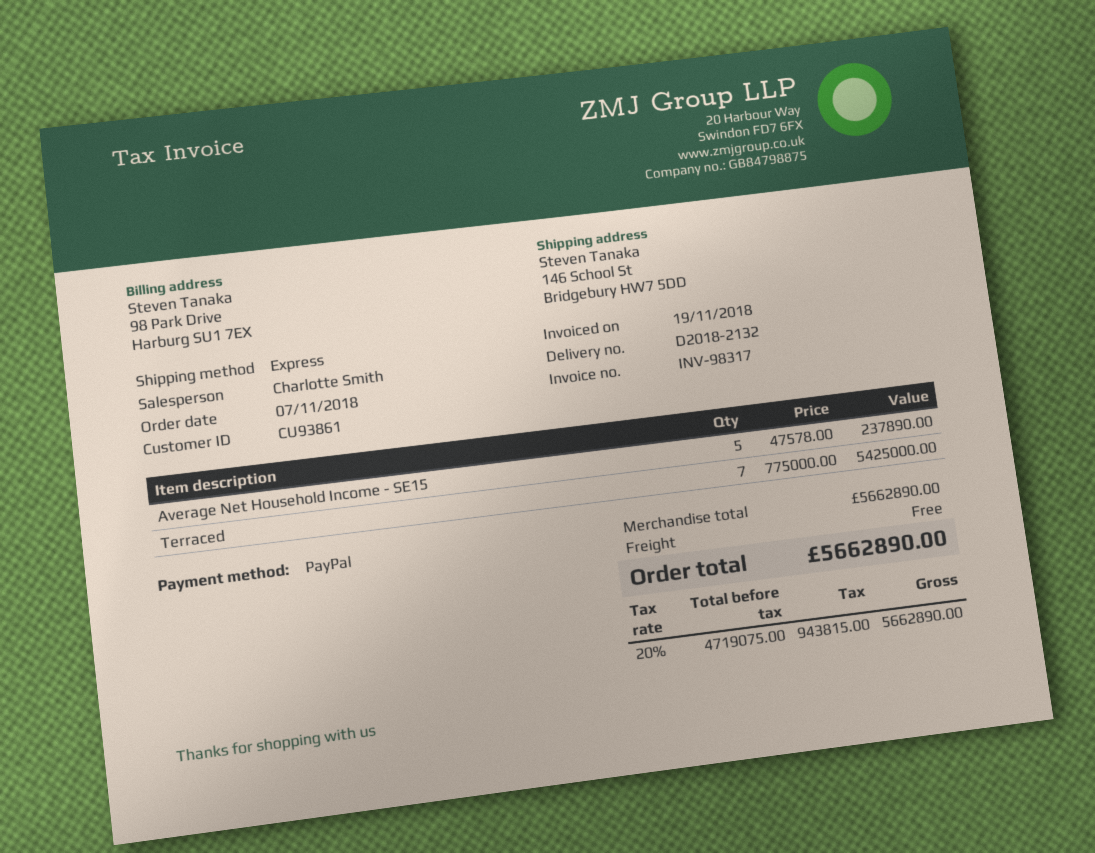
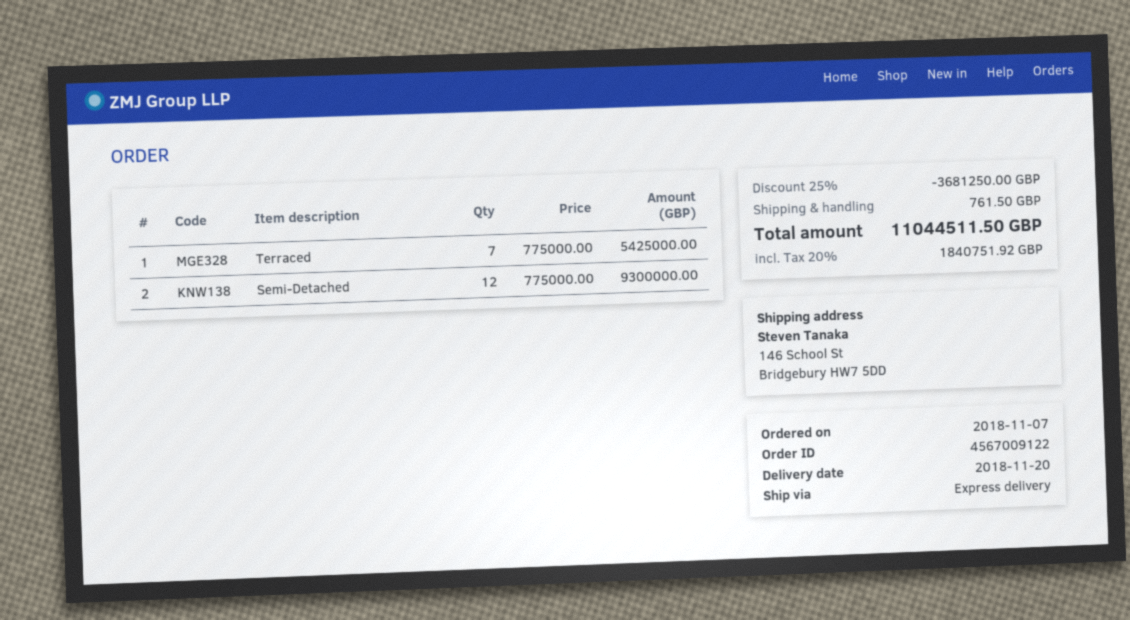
Average Net Household Income - SE15: 5 x 47578.00 = 237890.00 -> none
Semi-Detached: none -> 12 x 775000.00 = 9300000.00
discount: none -> 25% = 3681250.00
shipping: 0.00 -> 761.50
tax: 20% = 943815.00 -> 20% = 1840751.92
total: 5662890.00 -> 11044511.50

